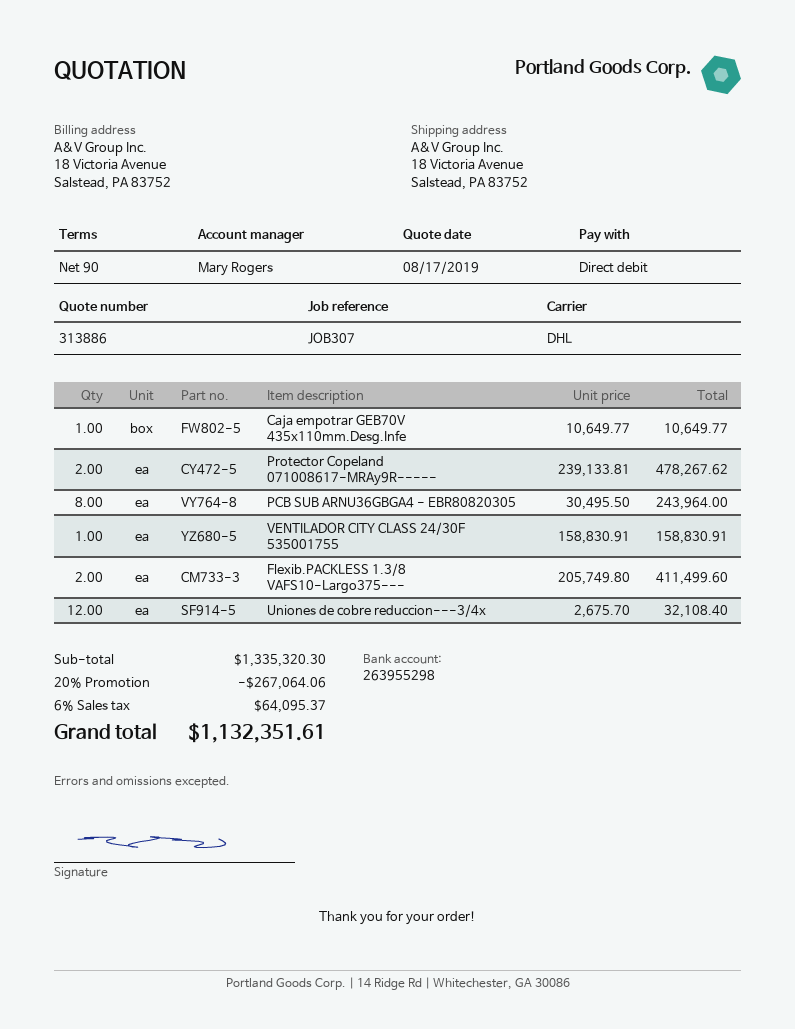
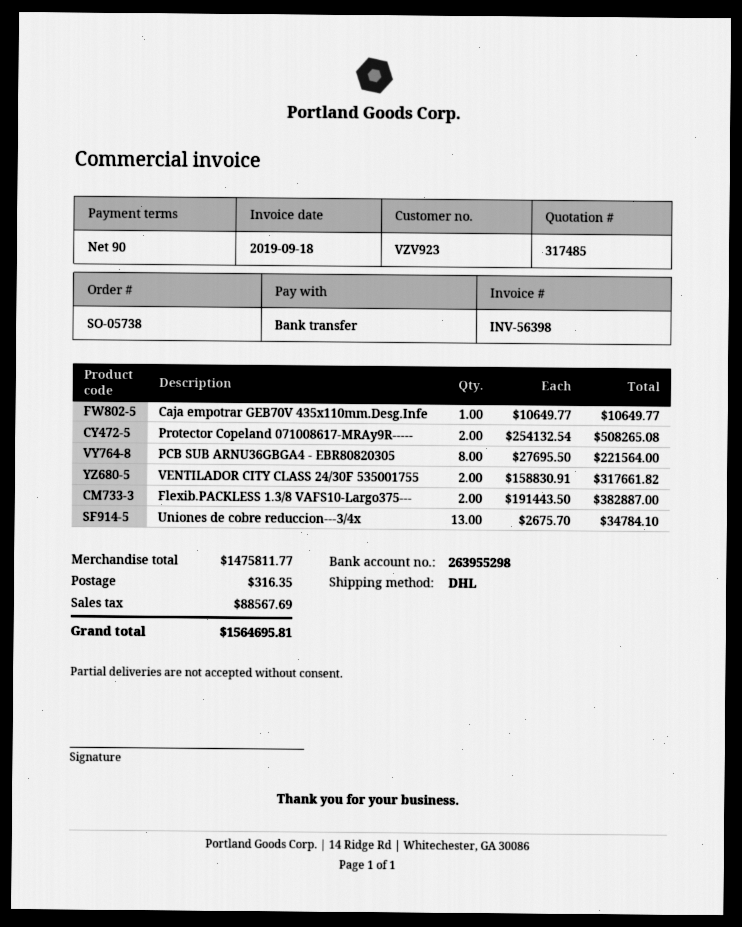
quote number: 313886 -> 317485
payment method: direct debit -> bank transfer
Protector Copeland 071008617-MRAy9R-----: 2 x 239133.81 = 478267.62 -> 2 x 254132.54 = 508265.08
PCB SUB ARNU36GBGA4 - EBR80820305: 8 x 30495.50 = 243964.00 -> 8 x 27695.50 = 221564.00
VENTILADOR CITY CLASS 24/30F 535001755: 1 x 158830.91 = 158830.91 -> 2 x 158830.91 = 317661.82
Flexib.PACKLESS 1.3/8 VAFS10-Largo375---: 2 x 205749.80 = 411499.60 -> 2 x 191443.50 = 382887.00
Uniones de cobre reduccion---3/4x: 12 x 2675.70 = 32108.40 -> 13 x 2675.70 = 34784.10
subtotal: 1335320.30 -> 1475811.77
discount: 20% = 267064.06 -> none
shipping: none -> 316.35
tax: 64095.37 -> 88567.69
total: 1132351.61 -> 1564695.81

